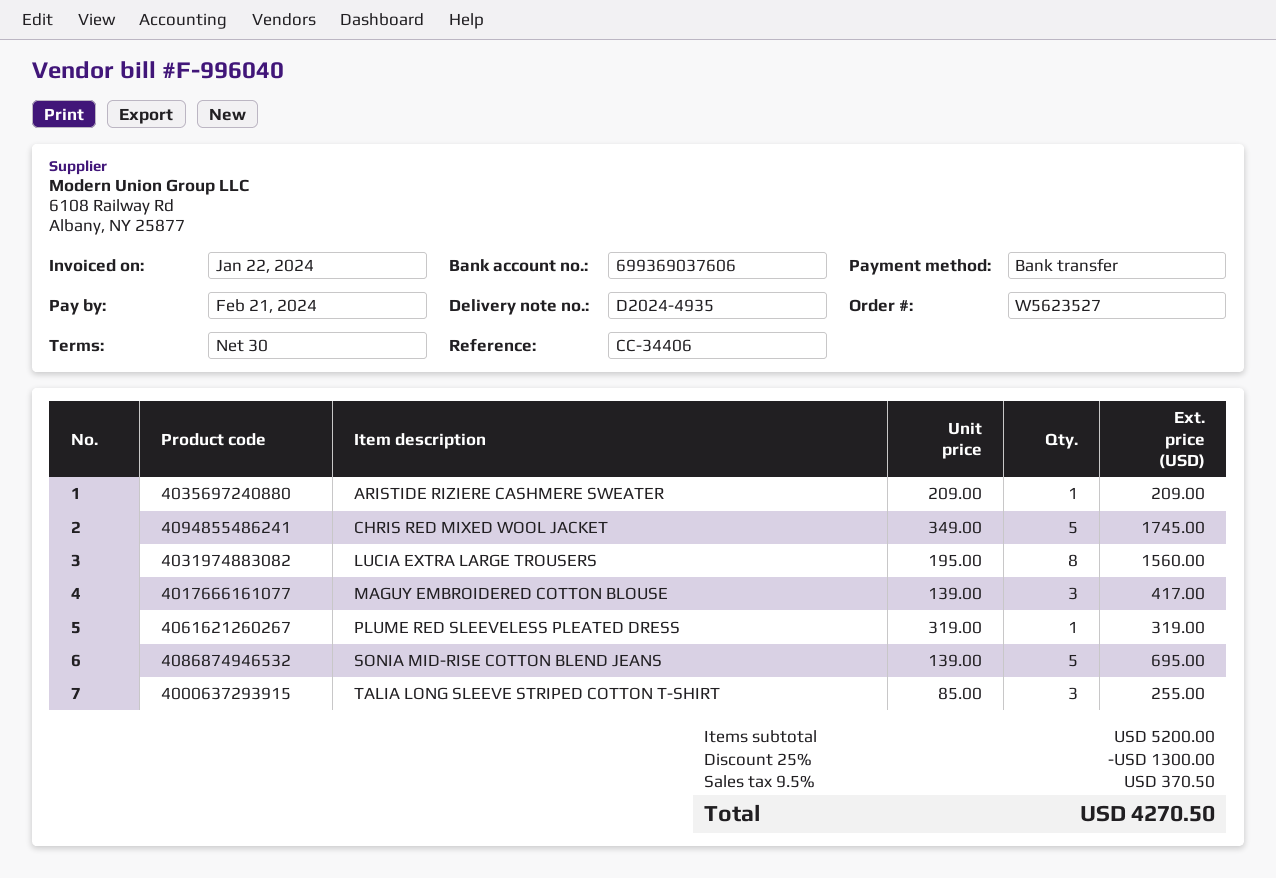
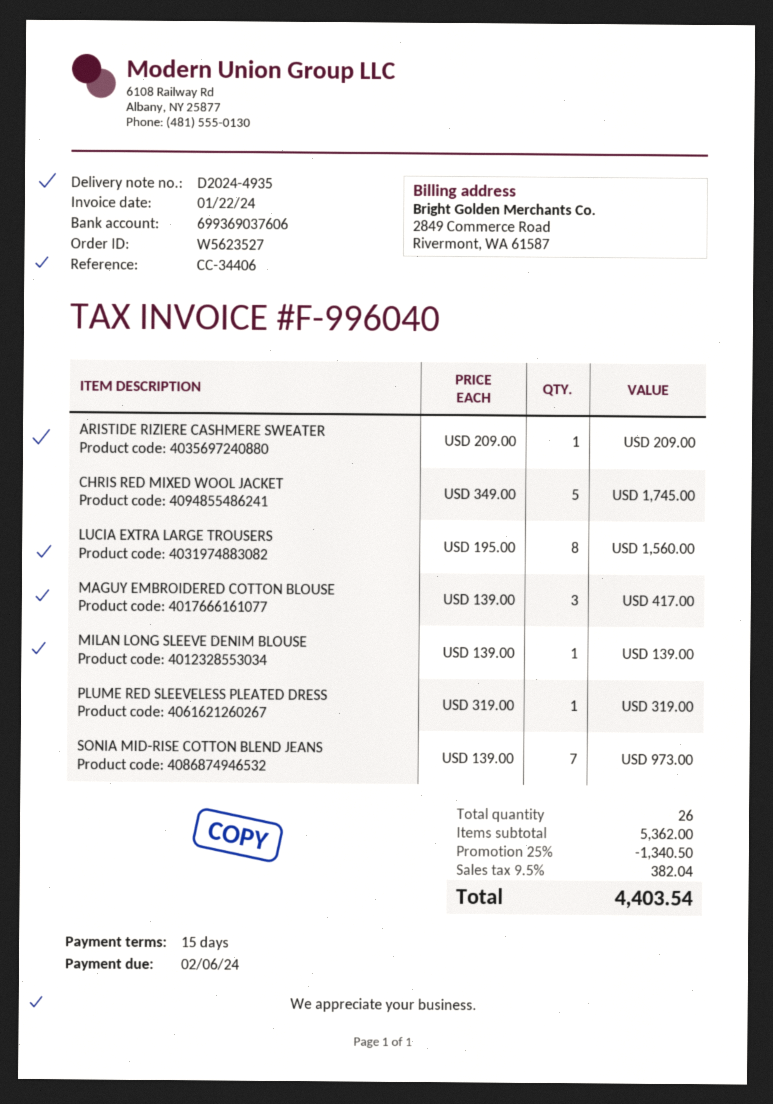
payment terms: 30 days -> 15 days
due date: 2024-02-21 -> 2024-02-06
SONIA MID-RISE COTTON BLEND JEANS: 5 x 139.00 = 695.00 -> 7 x 139.00 = 973.00
TALIA LONG SLEEVE STRIPED COTTON T-SHIRT: 3 x 85.00 = 255.00 -> none
MILAN LONG SLEEVE DENIM BLOUSE: none -> 1 x 139.00 = 139.00
subtotal: 5200.00 -> 5362.00
discount: 25% = 1300.00 -> 25% = 1340.50
tax: 9.5% = 370.50 -> 9.5% = 382.04
total: 4270.50 -> 4403.54

